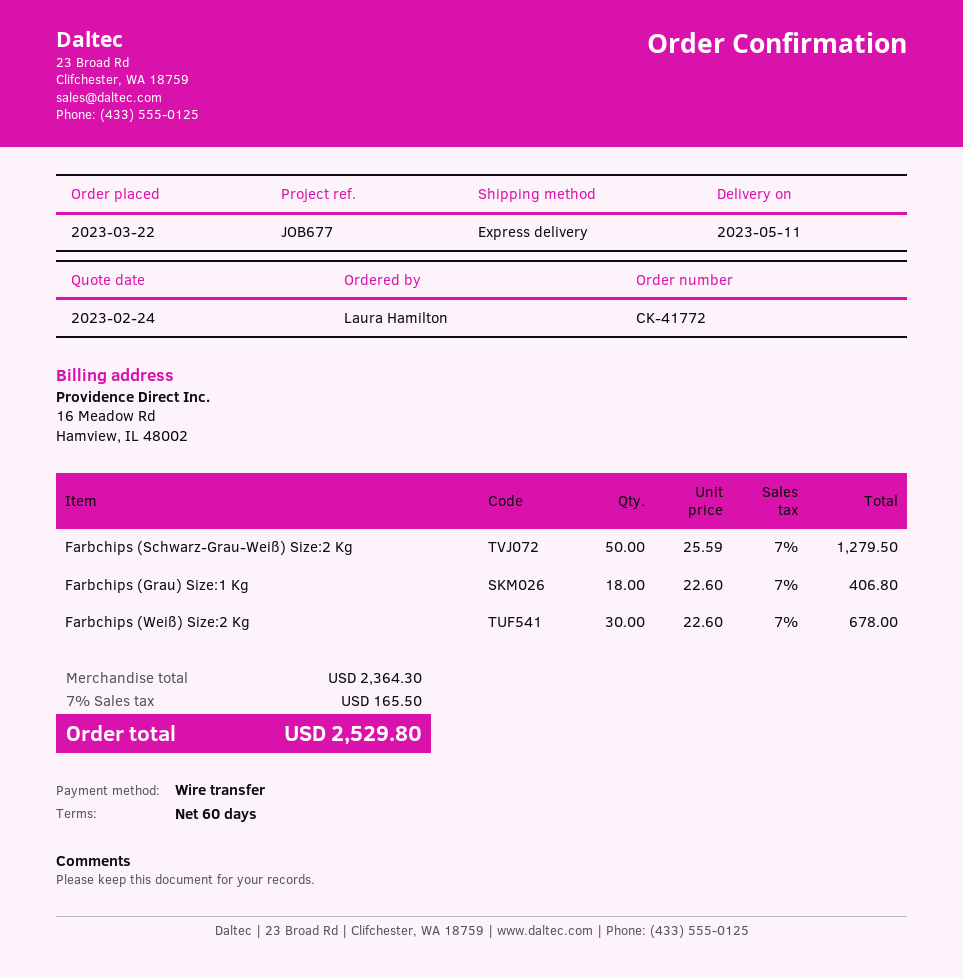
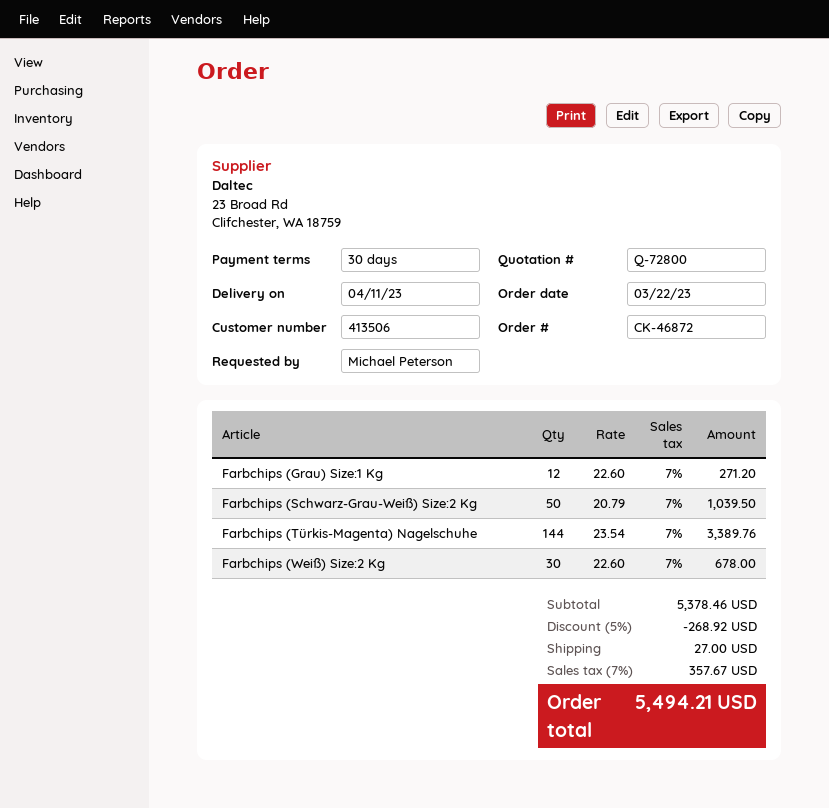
order number: CK-41772 -> CK-46872
delivery date: 2023-05-11 -> 2023-04-11
payment terms: 60 days -> 30 days
ordered by: Laura Hamilton -> Michael Peterson
Farbchips (Schwarz-Grau-Weiß) Size:2 Kg: 50 x 25.59 = 1279.50 -> 50 x 20.79 = 1039.50
Farbchips (Grau) Size:1 Kg: 18 x 22.60 = 406.80 -> 12 x 22.60 = 271.20
Farbchips (Türkis-Magenta) Nagelschuhe: none -> 144 x 23.54 = 3389.76
subtotal: 2364.30 -> 5378.46
discount: none -> 5% = 268.92
shipping: none -> 27.00
tax: 7% = 165.50 -> 7% = 357.67
total: 2529.80 -> 5494.21

